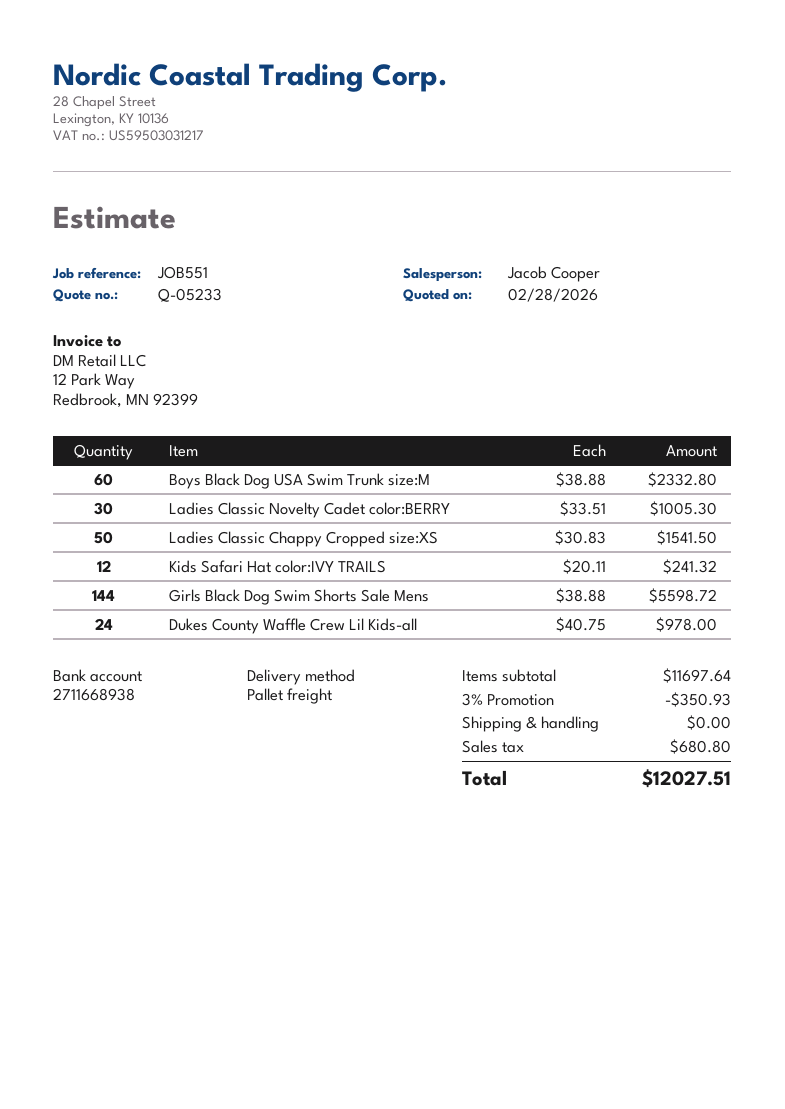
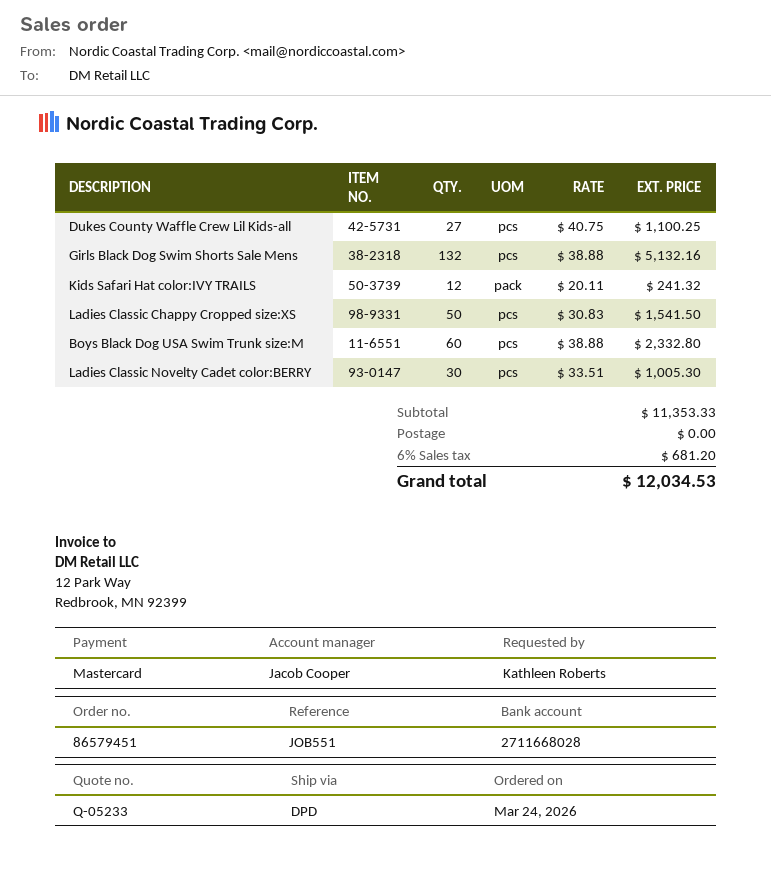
bank account: 2711668938 -> 2711668028
shipping method: pallet freight -> DPD
Girls Black Dog Swim Shorts Sale Mens: 144 x 38.88 = 5598.72 -> 132 x 38.88 = 5132.16
Dukes County Waffle Crew Lil Kids-all: 24 x 40.75 = 978.00 -> 27 x 40.75 = 1100.25
subtotal: 11697.64 -> 11353.33
discount: 3% = 350.93 -> none
tax: 680.80 -> 681.20
total: 12027.51 -> 12034.53

